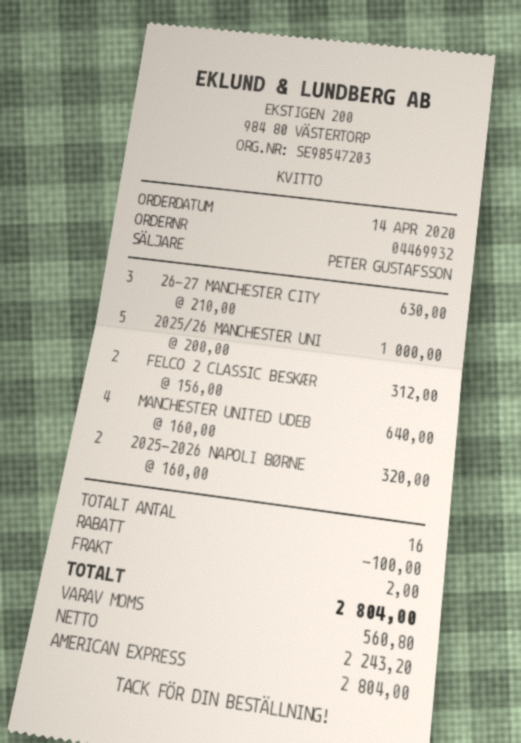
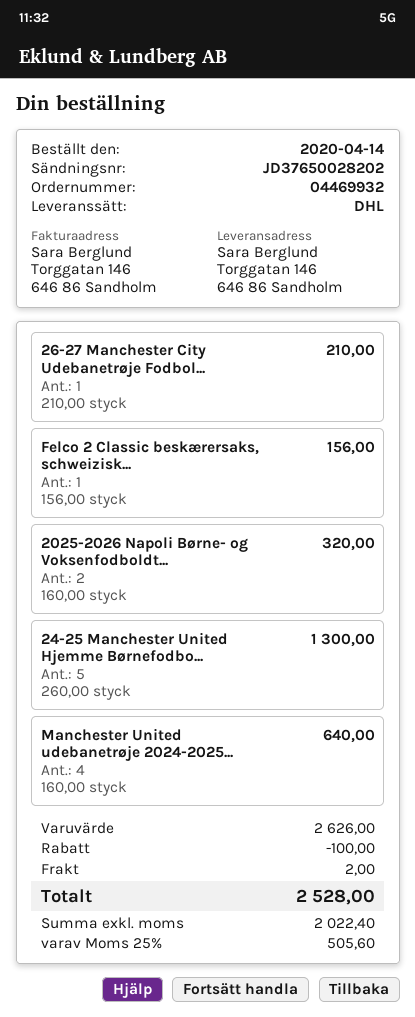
26-27 MANCHESTER CITY: 3 x 210.00 = 630.00 -> 1 x 210.00 = 210.00
2025/26 MANCHESTER UNI: 5 x 200.00 = 1000.00 -> none
FELCO 2 CLASSIC BESKÆR: 2 x 156.00 = 312.00 -> 1 x 156.00 = 156.00
24-25 Manchester United Hjemme Børnefodbo...: none -> 5 x 260.00 = 1300.00
net: 2243.20 -> 2022.40
tax: 560.80 -> 505.60
total: 2804.00 -> 2528.00

